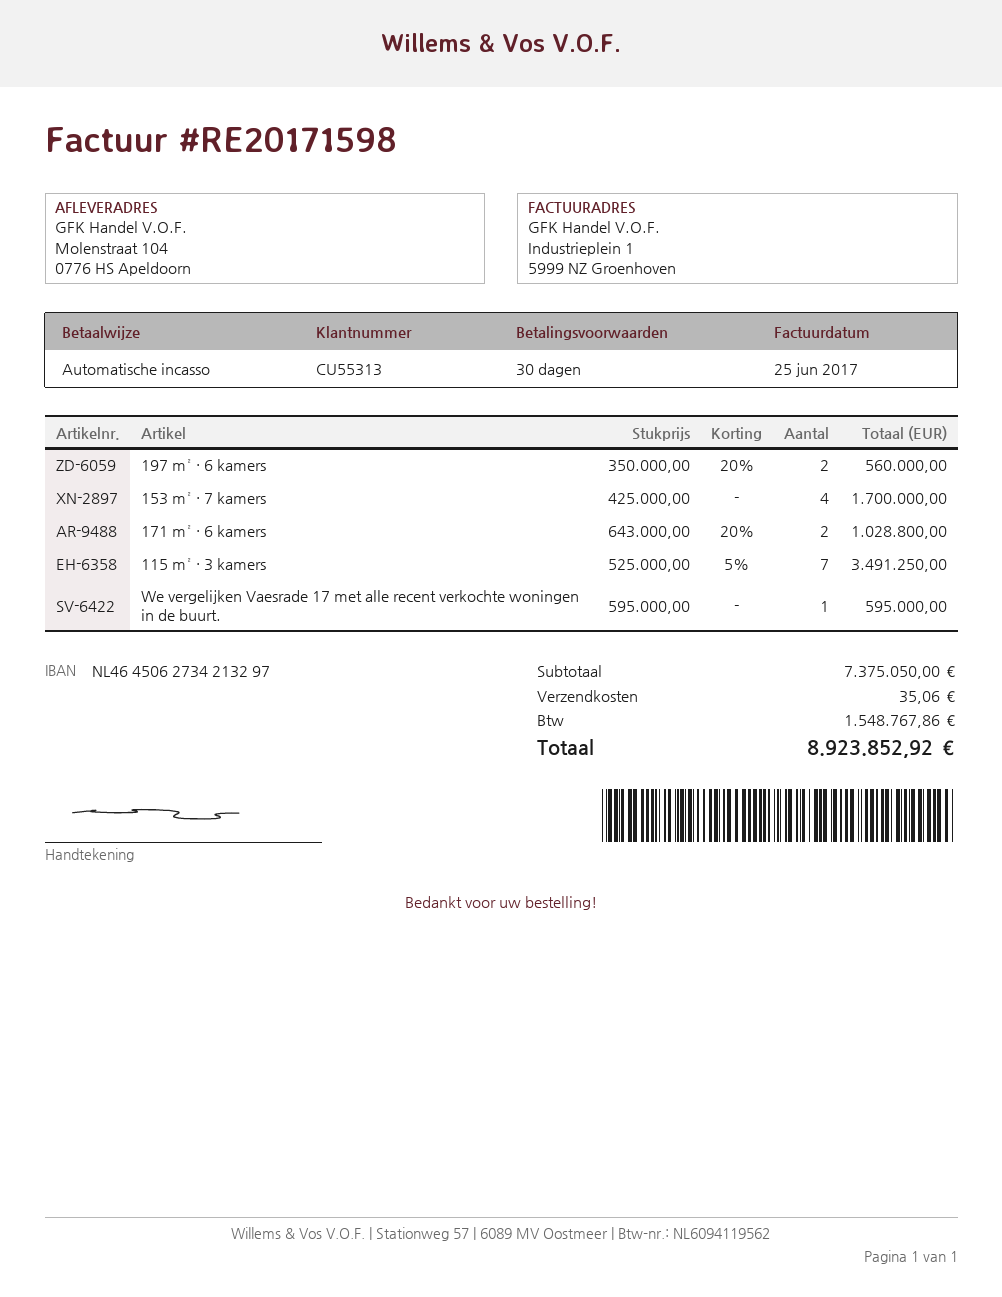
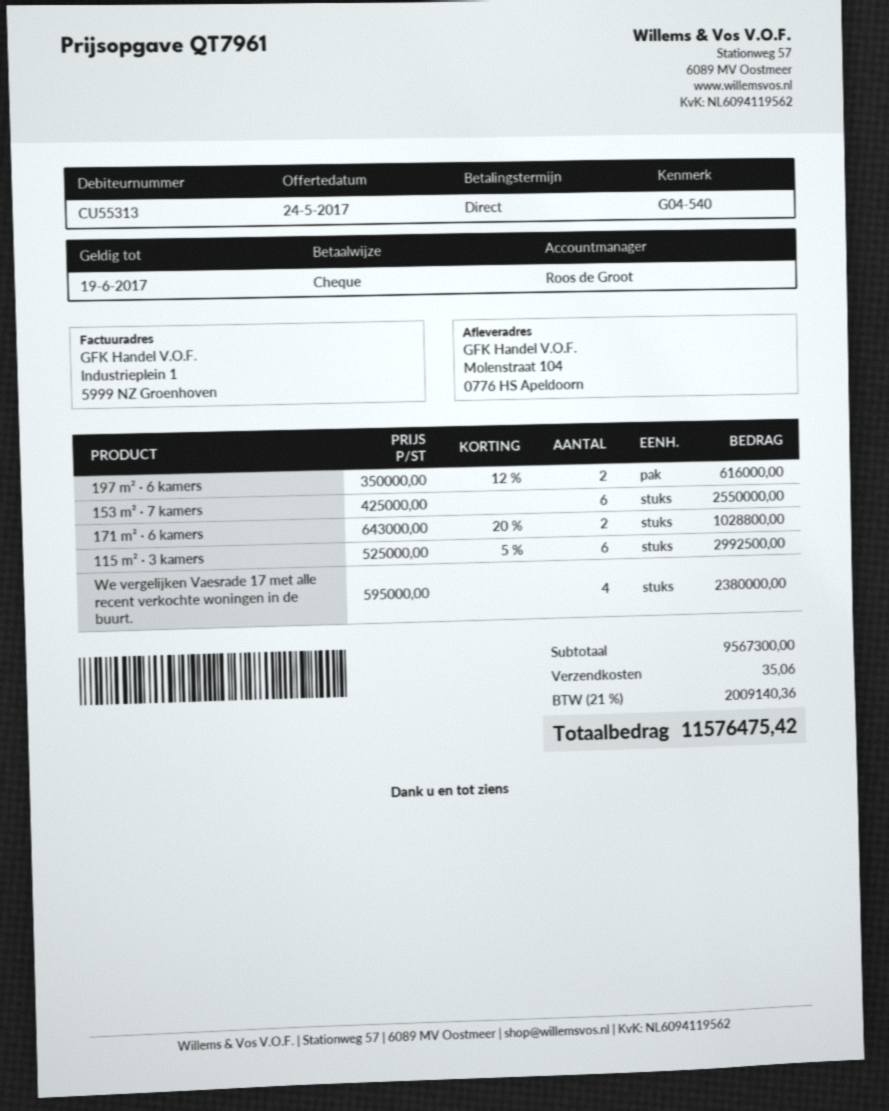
payment terms: 30 days -> on receipt
payment method: direct debit -> cheque
197 m² · 6 kamers: 2 x 350000.00 - 20% = 560000.00 -> 2 x 350000.00 - 12% = 616000.00
153 m² · 7 kamers: 4 x 425000.00 = 1700000.00 -> 6 x 425000.00 = 2550000.00
115 m² · 3 kamers: 7 x 525000.00 - 5% = 3491250.00 -> 6 x 525000.00 - 5% = 2992500.00
We vergelijken Vaesrade 17 met alle recent verkochte woningen in de buurt.: 1 x 595000.00 = 595000.00 -> 4 x 595000.00 = 2380000.00
subtotal: 7375050.00 -> 9567300.00
tax: 1548767.86 -> 2009140.36
total: 8923852.92 -> 11576475.42

